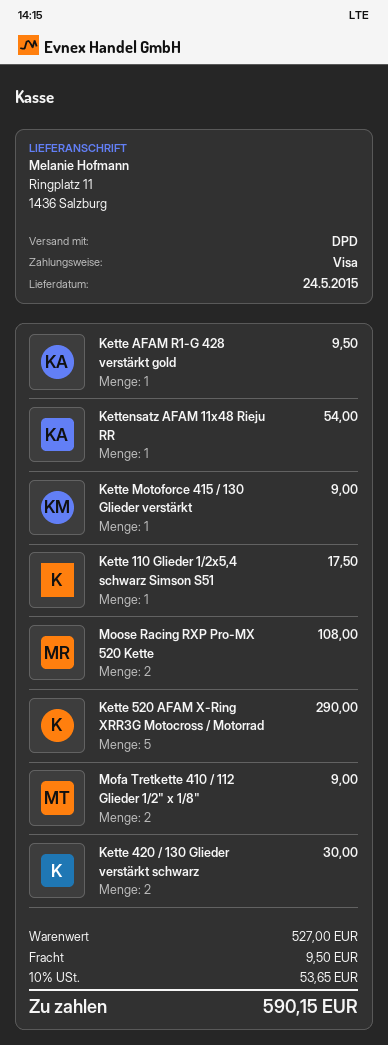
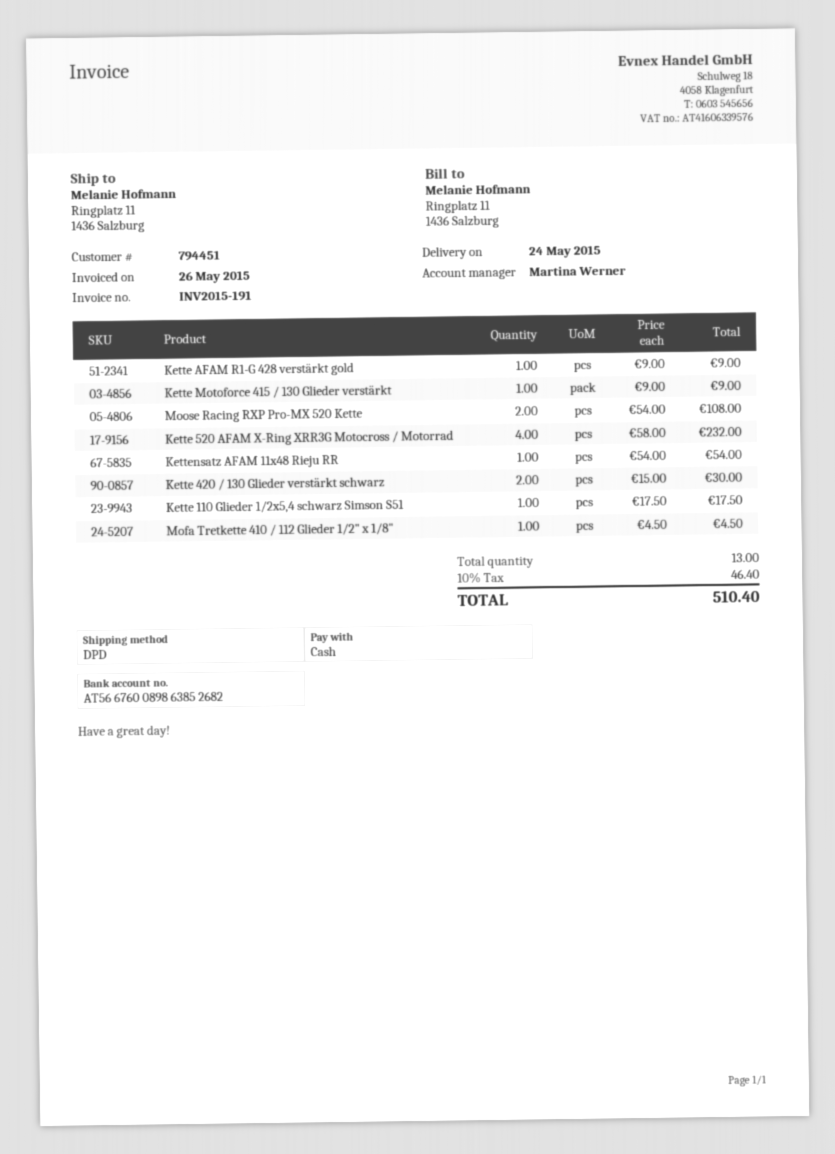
payment method: Visa -> cash
Kette AFAM R1-G 428 verstärkt gold: 1 for 9.50 -> 1 for 9.00
Kette 520 AFAM X-Ring XRR3G Motocross / Motorrad: 5 for 290.00 -> 4 for 232.00
Mofa Tretkette 410 / 112 Glieder 1/2" x 1/8": 2 for 9.00 -> 1 for 4.50
shipping: 9.50 -> none
tax: 10% = 53.65 -> 10% = 46.40
total: 590.15 -> 510.40

